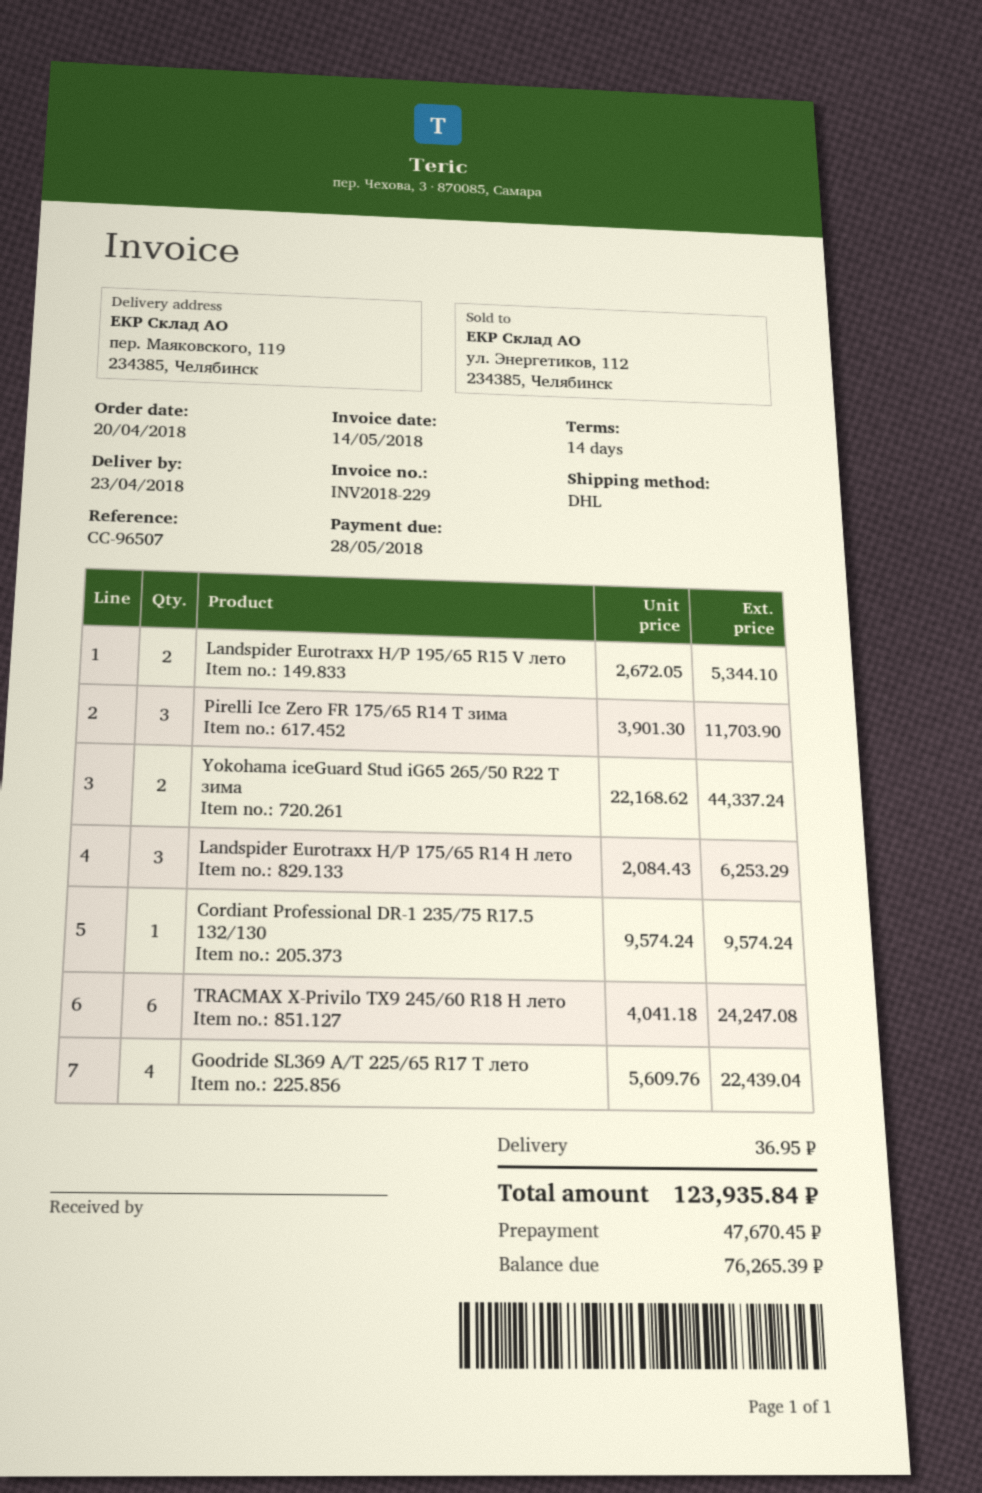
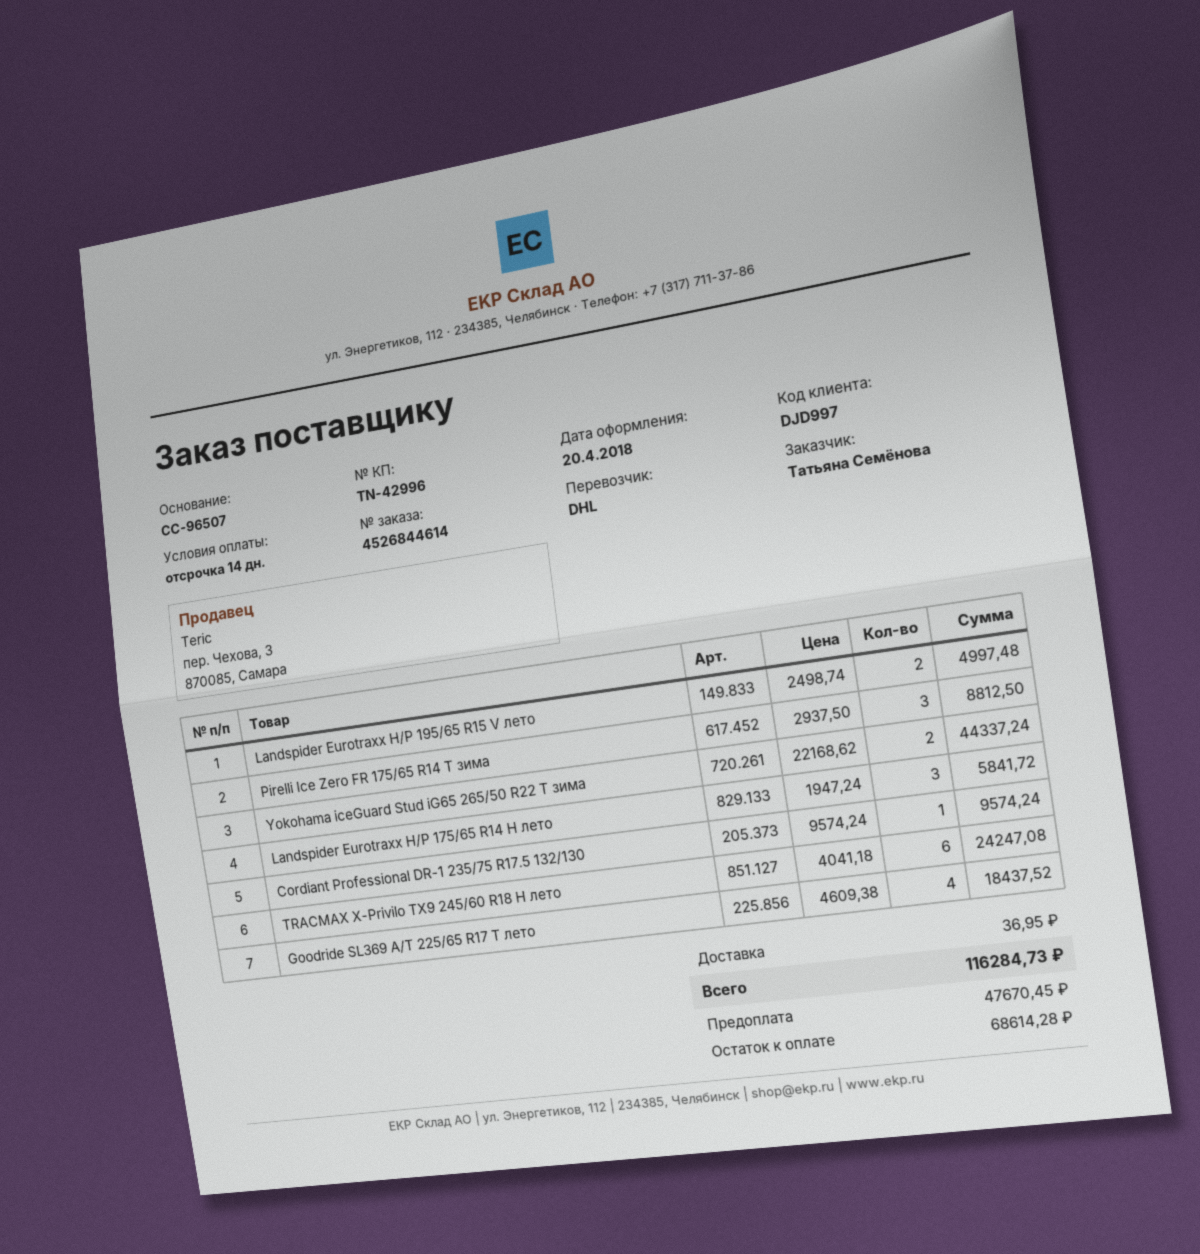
Landspider Eurotraxx H/P 195/65 R15 V лето: 2 x 2672.05 = 5344.10 -> 2 x 2498.74 = 4997.48
Pirelli Ice Zero FR 175/65 R14 T зима: 3 x 3901.30 = 11703.90 -> 3 x 2937.50 = 8812.50
Landspider Eurotraxx H/P 175/65 R14 H лето: 3 x 2084.43 = 6253.29 -> 3 x 1947.24 = 5841.72
Goodride SL369 A/T 225/65 R17 T лето: 4 x 5609.76 = 22439.04 -> 4 x 4609.38 = 18437.52
total: 123935.84 -> 116284.73
balance: 76265.39 -> 68614.28

